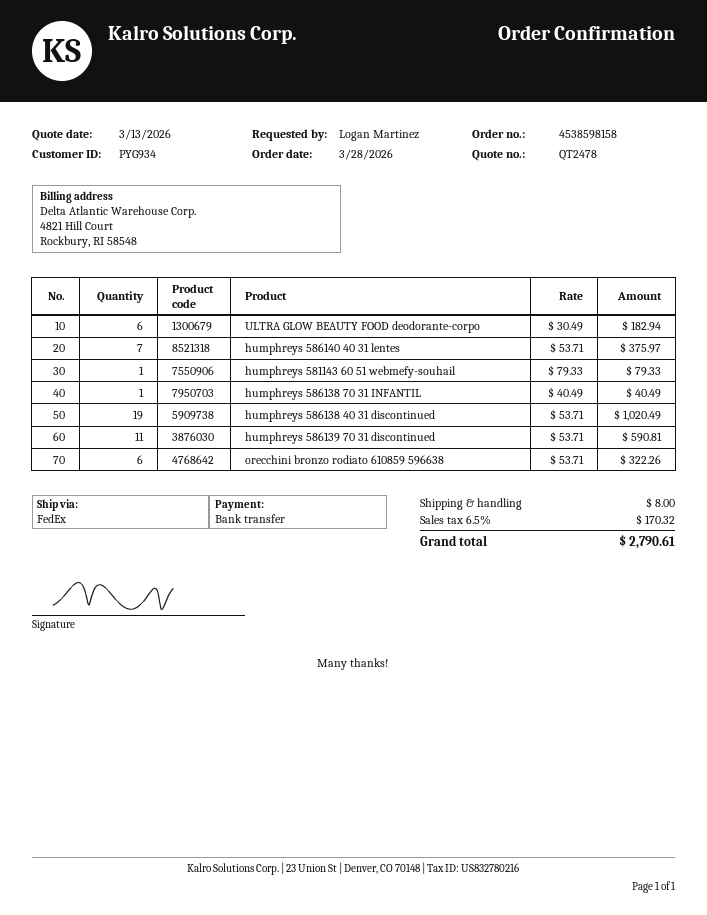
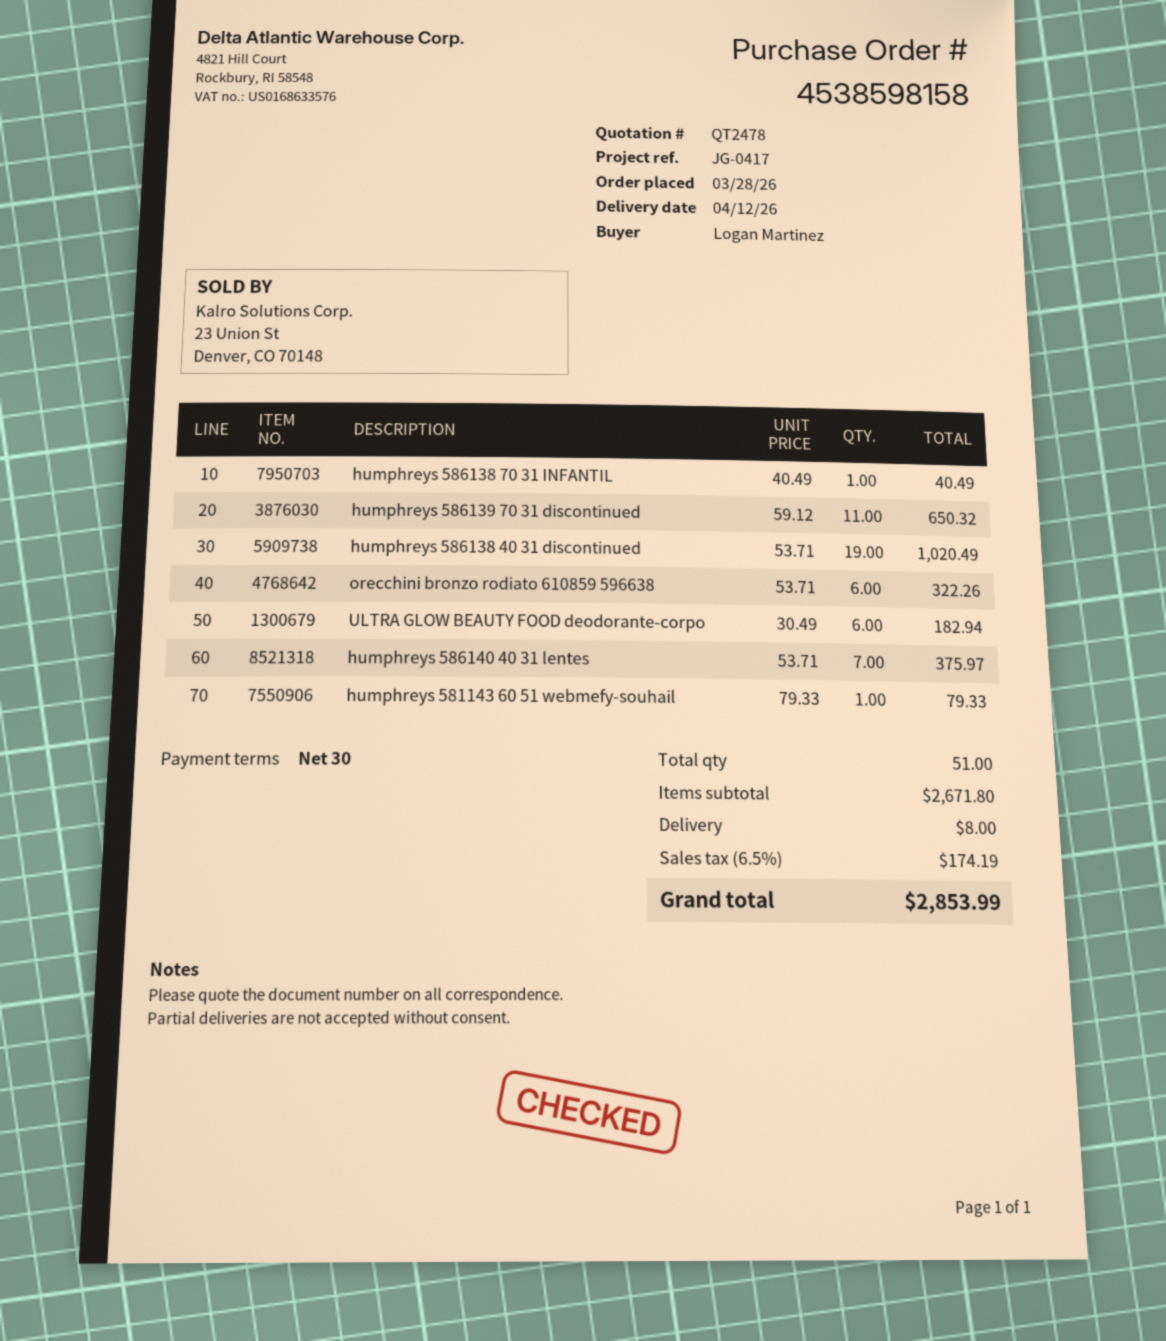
humphreys 586139 70 31 discontinued: 11 x 53.71 = 590.81 -> 11 x 59.12 = 650.32
tax: 6.5% = 170.32 -> 6.5% = 174.19
total: 2790.61 -> 2853.99

